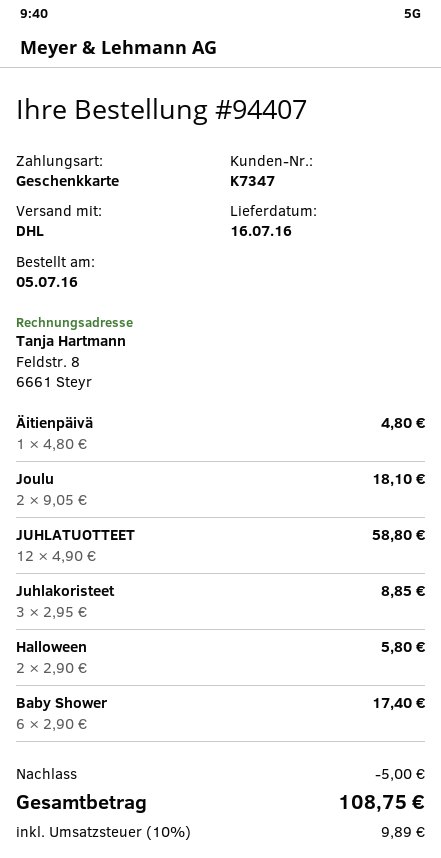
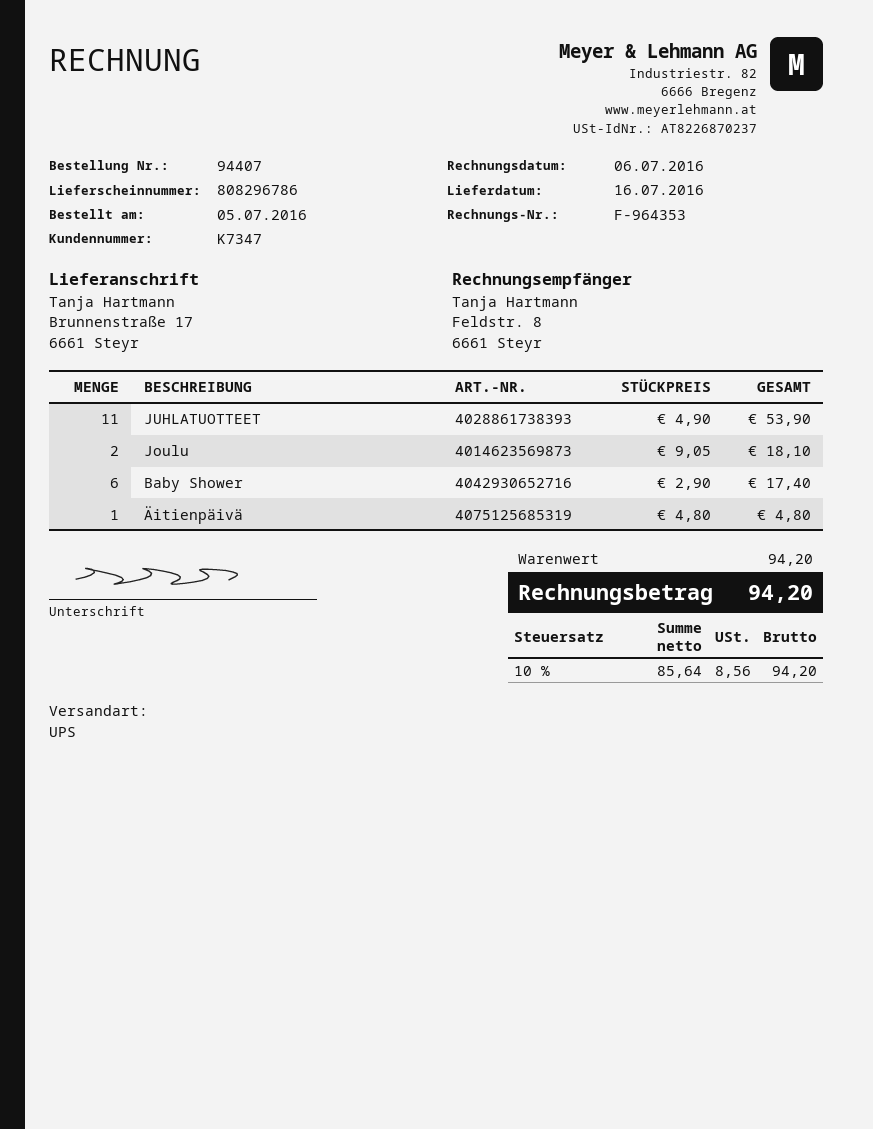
shipping method: DHL -> UPS
JUHLATUOTTEET: 12 x 4.90 = 58.80 -> 11 x 4.90 = 53.90
Juhlakoristeet: 3 x 2.95 = 8.85 -> none
Halloween: 2 x 2.90 = 5.80 -> none
discount: 5.00 -> none
tax: 10% = 9.89 -> 10% = 8.56
total: 108.75 -> 94.20

